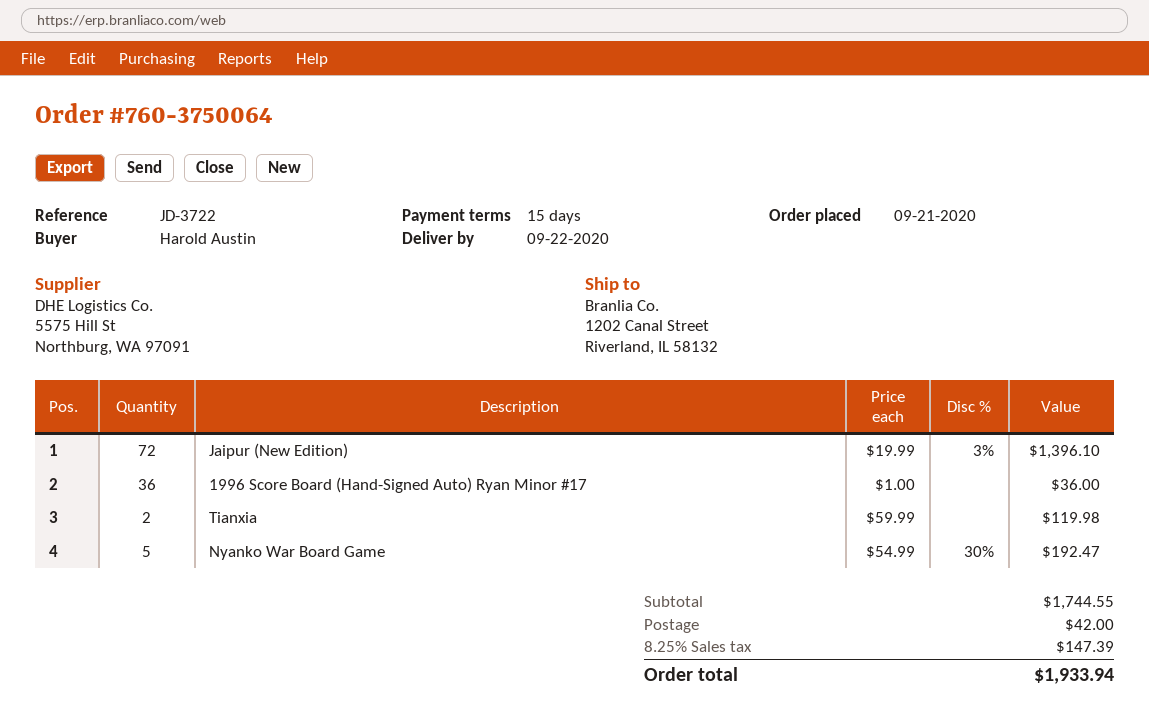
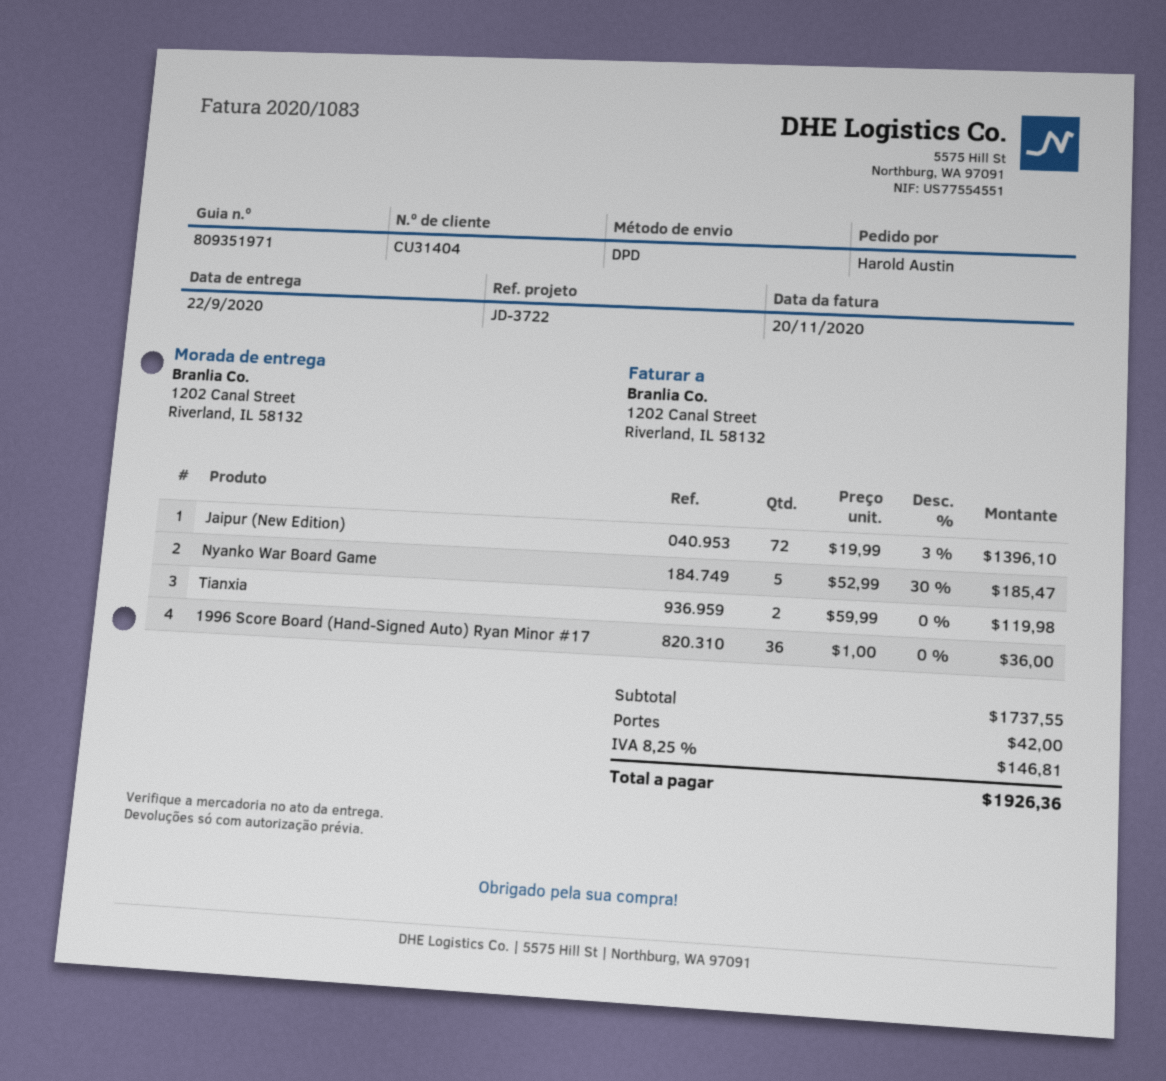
Nyanko War Board Game: 5 x 54.99 - 30% = 192.47 -> 5 x 52.99 - 30% = 185.47
subtotal: 1744.55 -> 1737.55
tax: 8.25% = 147.39 -> 8.25% = 146.81
total: 1933.94 -> 1926.36

